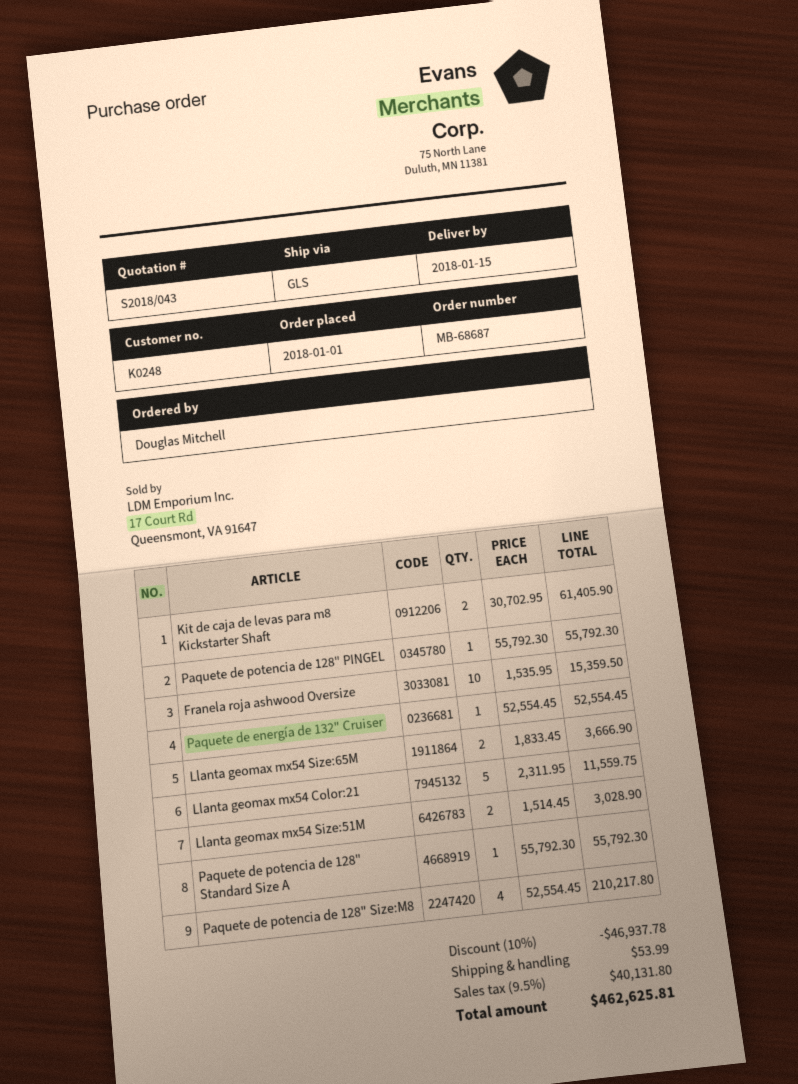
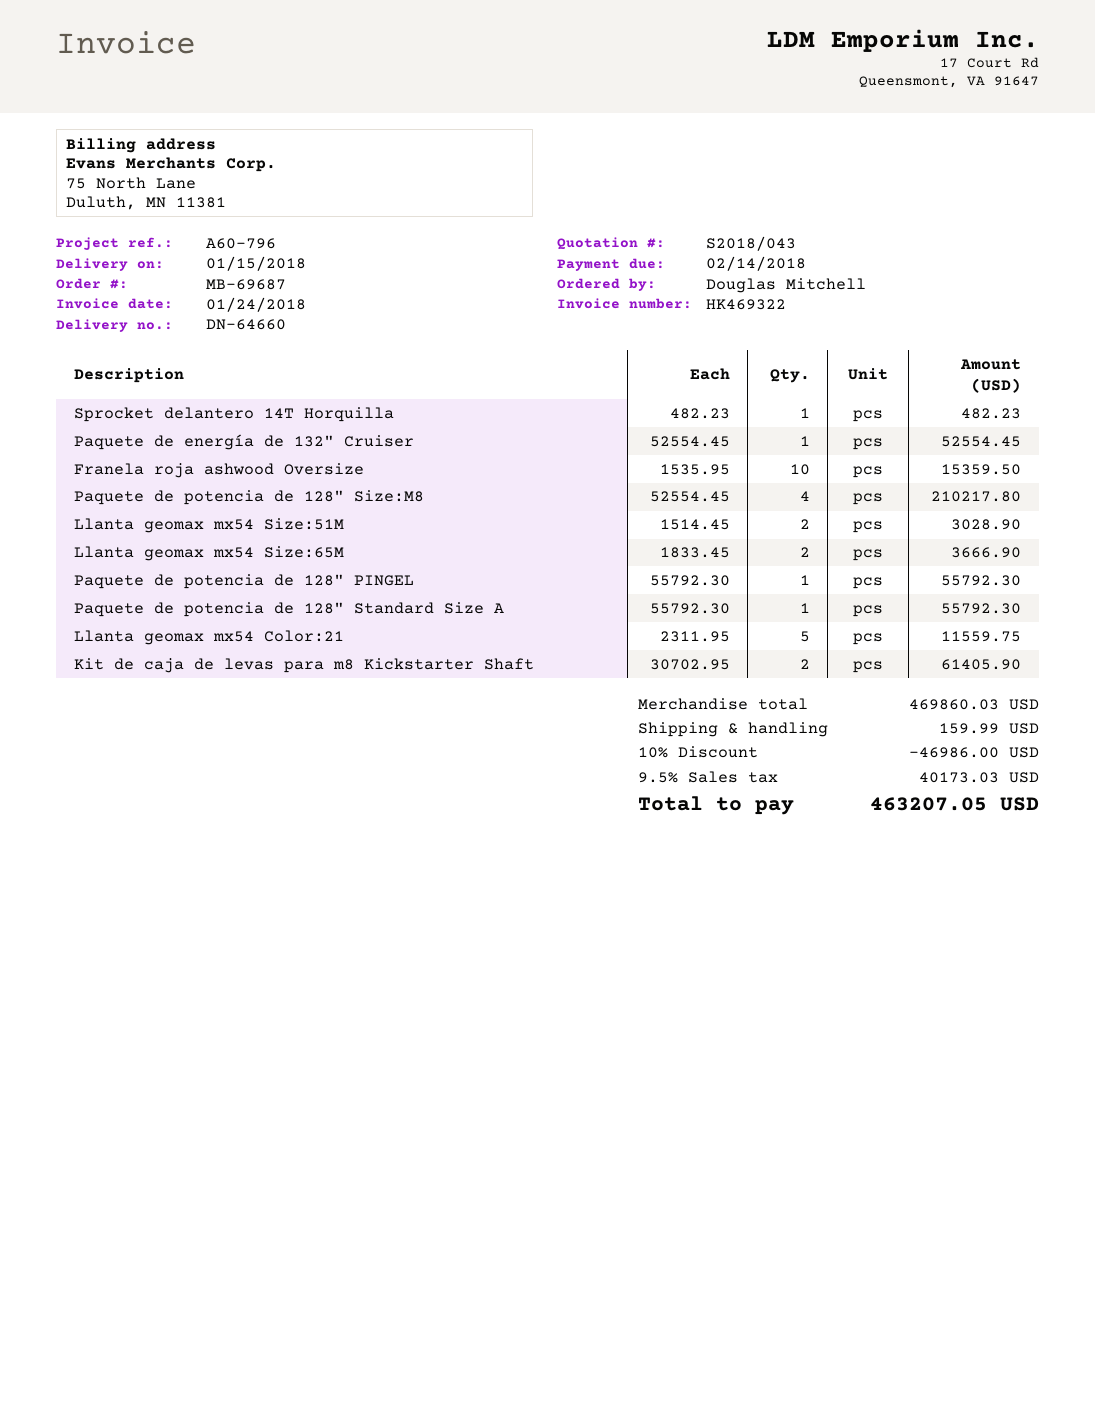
order number: MB-68687 -> MB-69687
Sprocket delantero 14T Horquilla: none -> 1 x 482.23 = 482.23
discount: 10% = 46937.78 -> 10% = 46986.00
shipping: 53.99 -> 159.99
tax: 9.5% = 40131.80 -> 9.5% = 40173.03
total: 462625.81 -> 463207.05

